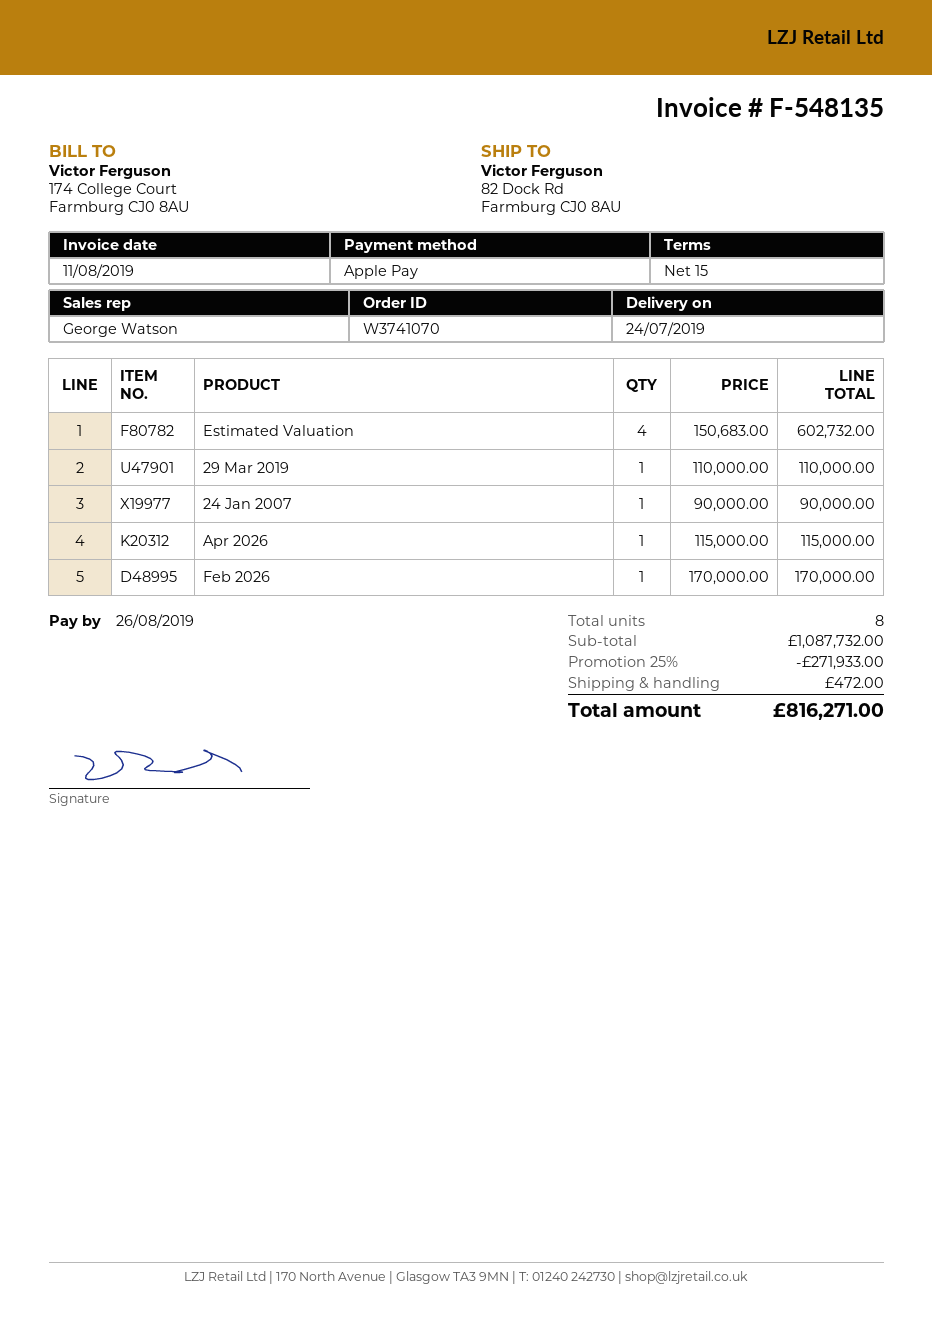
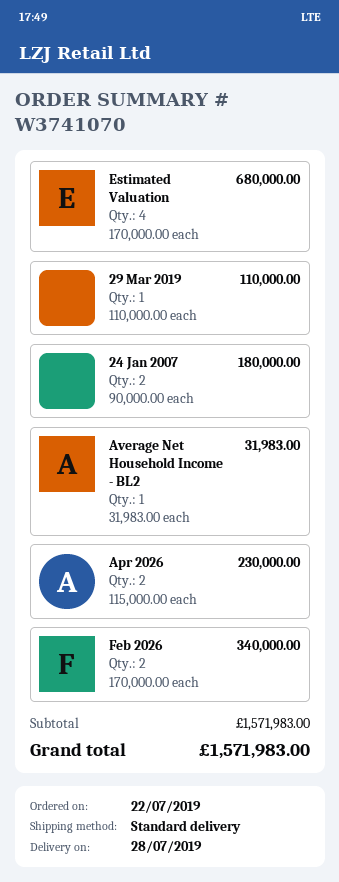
delivery date: 2019-07-24 -> 2019-07-28
Estimated Valuation: 4 x 150683.00 = 602732.00 -> 4 x 170000.00 = 680000.00
24 Jan 2007: 1 x 90000.00 = 90000.00 -> 2 x 90000.00 = 180000.00
Apr 2026: 1 x 115000.00 = 115000.00 -> 2 x 115000.00 = 230000.00
Feb 2026: 1 x 170000.00 = 170000.00 -> 2 x 170000.00 = 340000.00
Average Net Household Income - BL2: none -> 1 x 31983.00 = 31983.00
subtotal: 1087732.00 -> 1571983.00
discount: 25% = 271933.00 -> none
shipping: 472.00 -> none
total: 816271.00 -> 1571983.00

